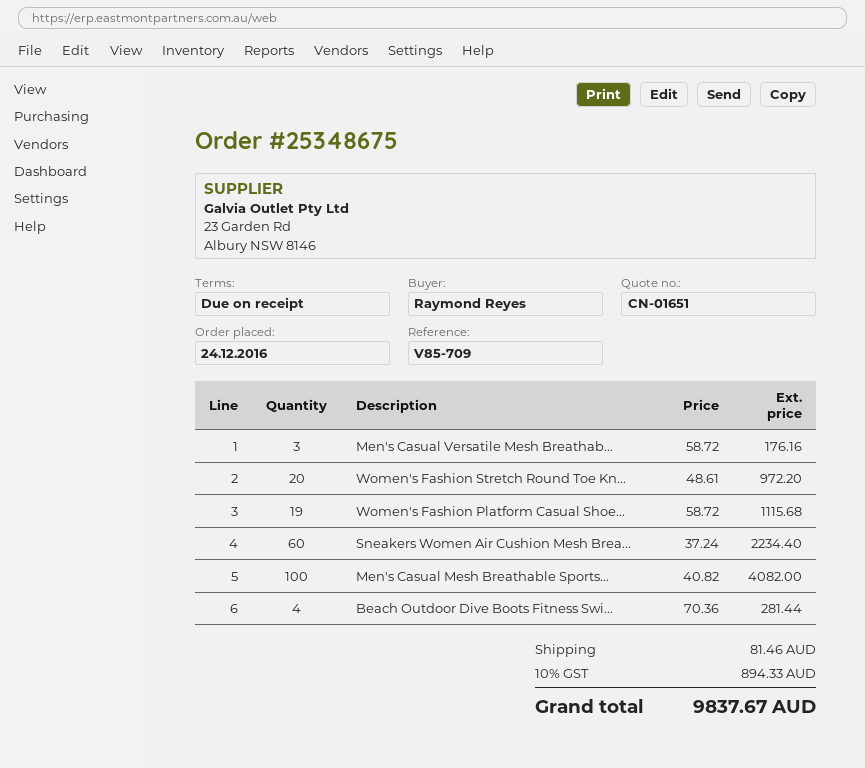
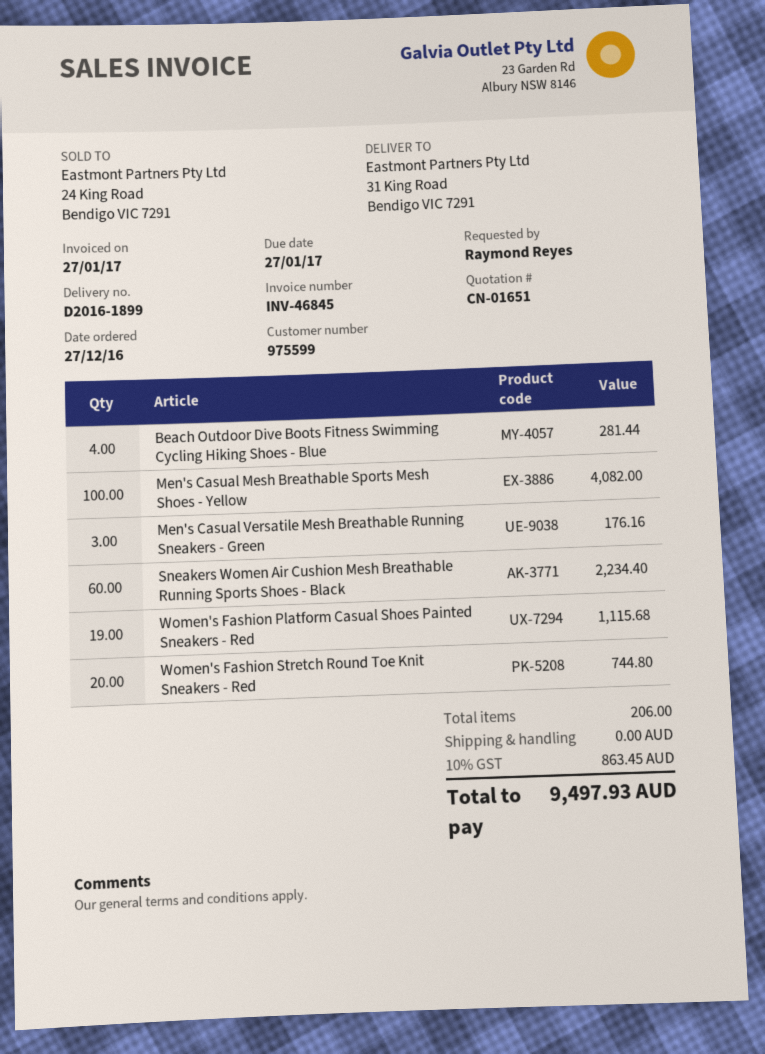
order date: 2016-12-24 -> 2016-12-27
Women's Fashion Stretch Round Toe Kn...: 20 for 972.20 -> 20 for 744.80
shipping: 81.46 -> 0.00
tax: 10% = 894.33 -> 10% = 863.45
total: 9837.67 -> 9497.93

